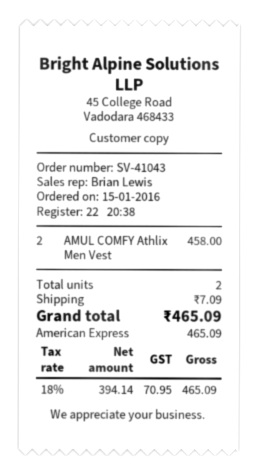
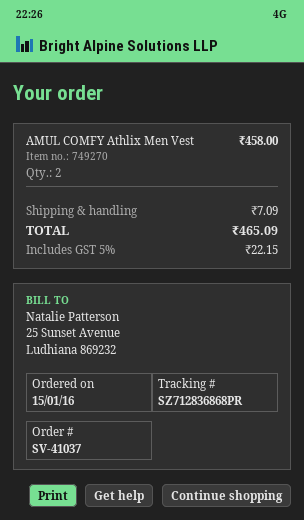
order number: SV-41043 -> SV-41037
tax: 18% = 70.95 -> 5% = 22.15

